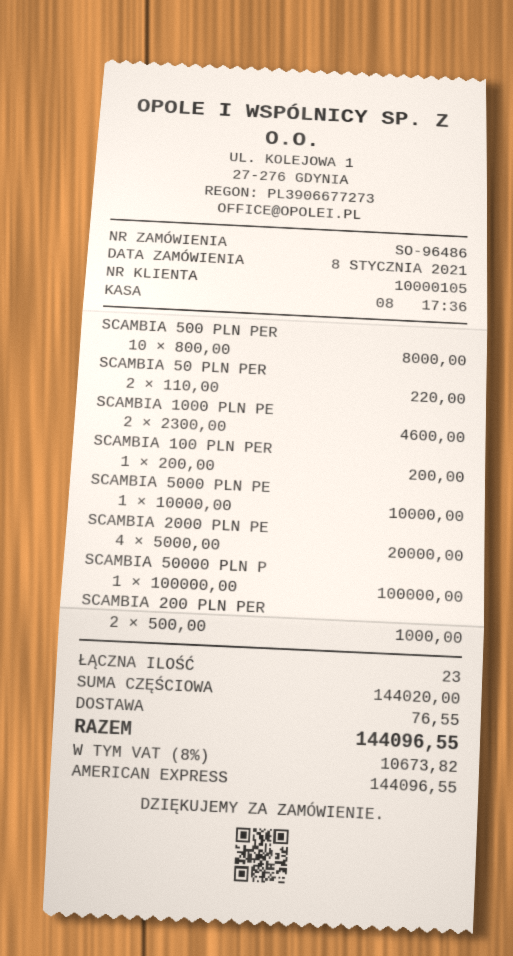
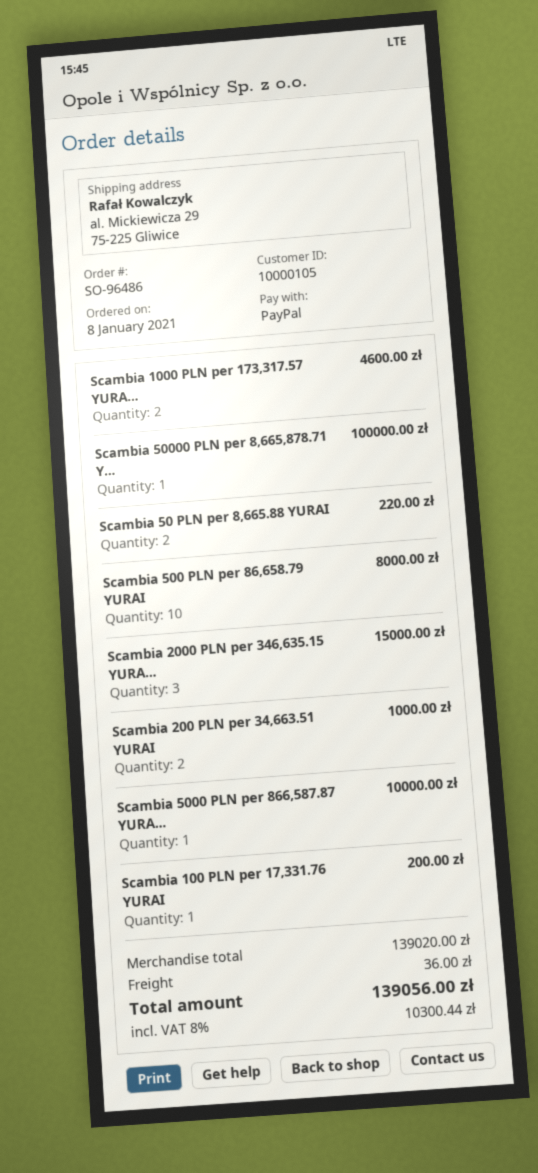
payment method: American Express -> PayPal
SCAMBIA 2000 PLN PE: 4 for 20000.00 -> 3 for 15000.00
subtotal: 144020.00 -> 139020.00
shipping: 76.55 -> 36.00
tax: 8% = 10673.82 -> 8% = 10300.44
total: 144096.55 -> 139056.00

